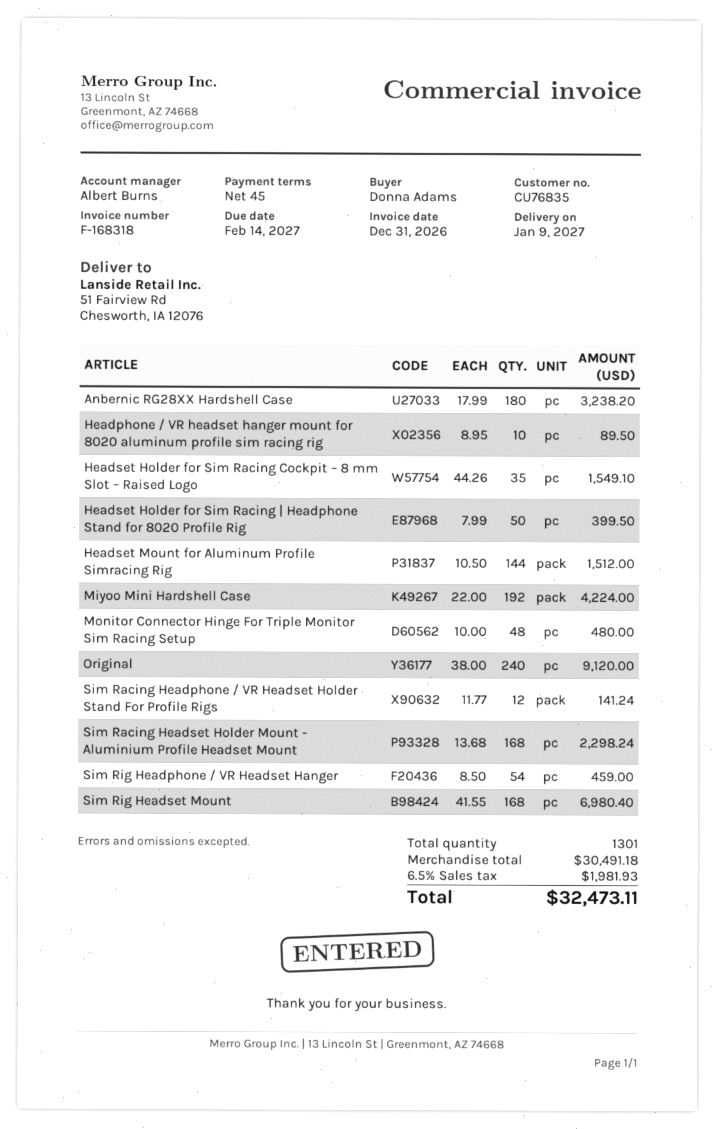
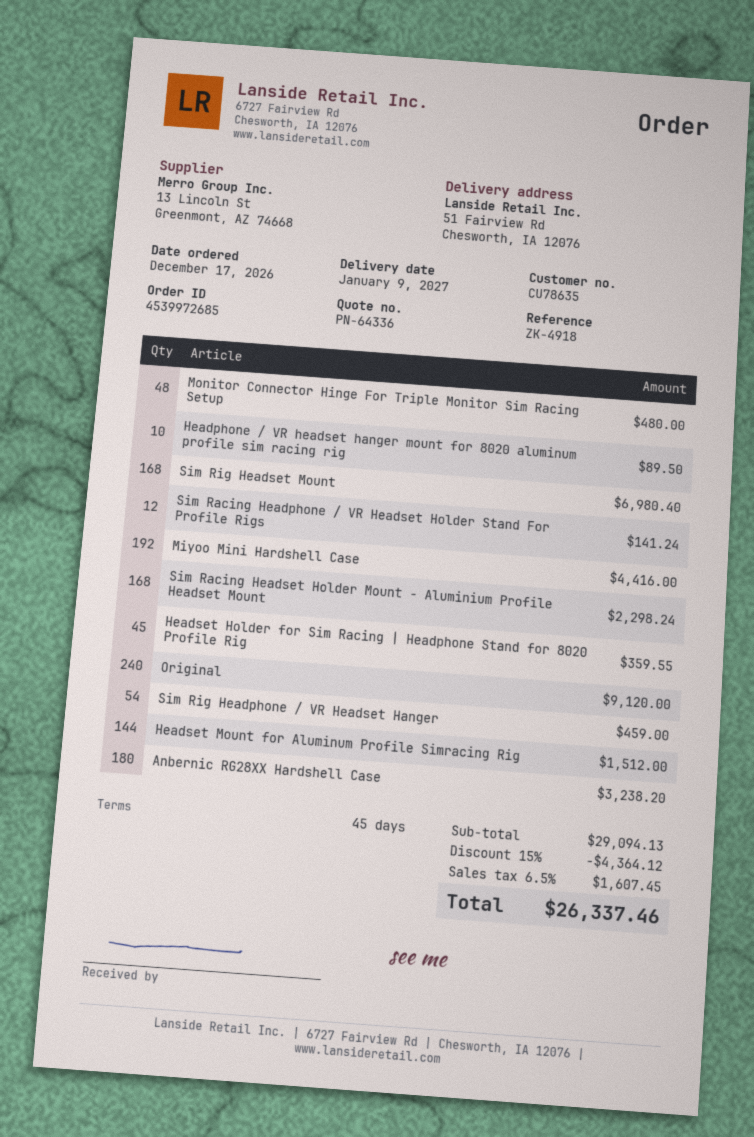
customer number: CU76835 -> CU78635
Headset Holder for Sim Racing Cockpit – 8 mm Slot – Raised Logo: 35 for 1549.10 -> none
Headset Holder for Sim Racing | Headphone Stand for 8020 Profile Rig: 50 for 399.50 -> 45 for 359.55
Miyoo Mini Hardshell Case: 192 for 4224.00 -> 192 for 4416.00
subtotal: 30491.18 -> 29094.13
discount: none -> 15% = 4364.12
tax: 6.5% = 1981.93 -> 6.5% = 1607.45
total: 32473.11 -> 26337.46

